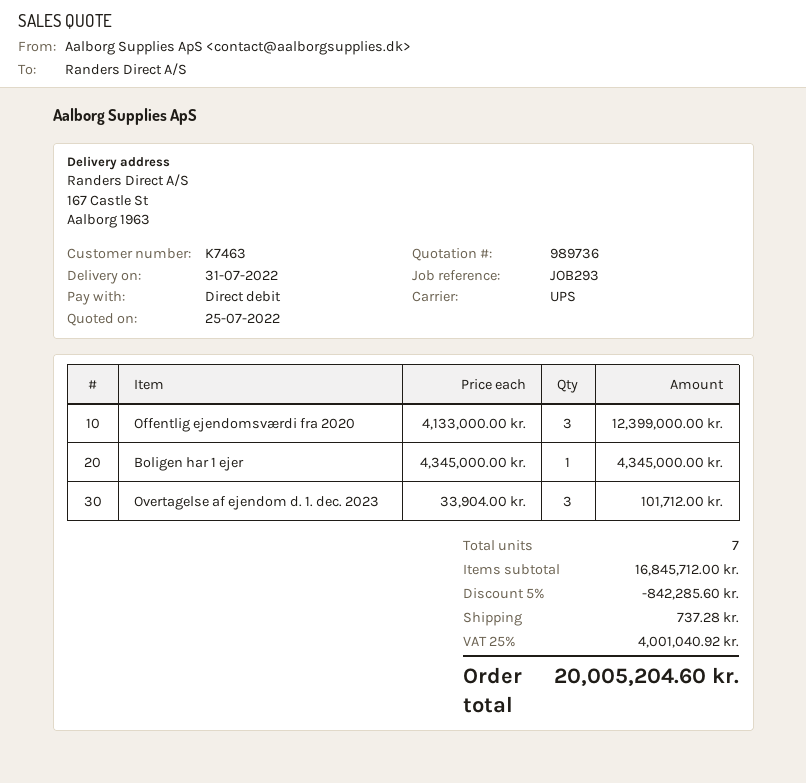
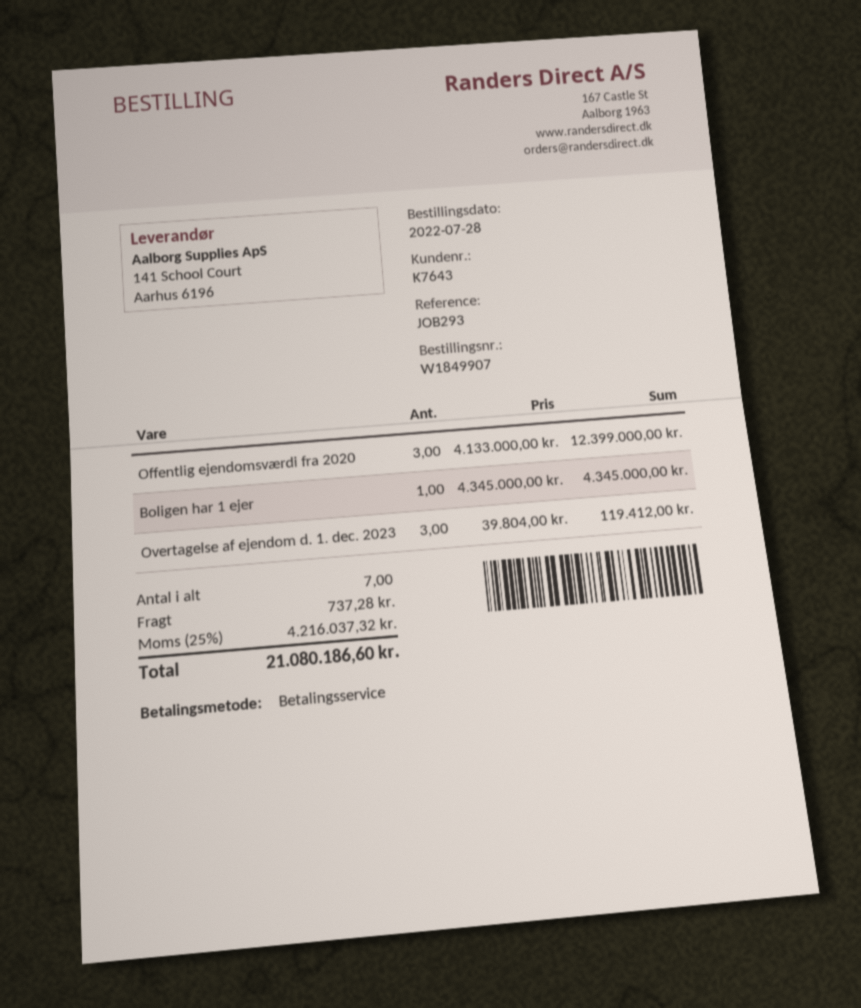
customer number: K7463 -> K7643
Overtagelse af ejendom d. 1. dec. 2023: 3 x 33904.00 = 101712.00 -> 3 x 39804.00 = 119412.00
discount: 5% = 842285.60 -> none
tax: 25% = 4001040.92 -> 25% = 4216037.32
total: 20005204.60 -> 21080186.60

